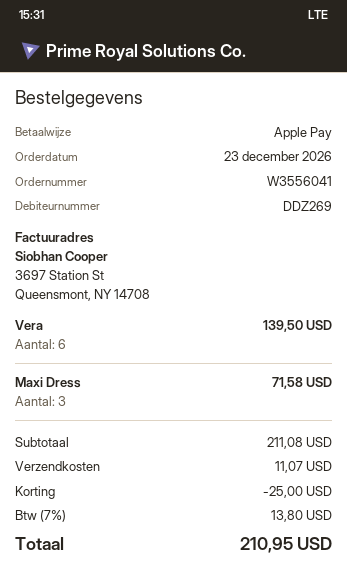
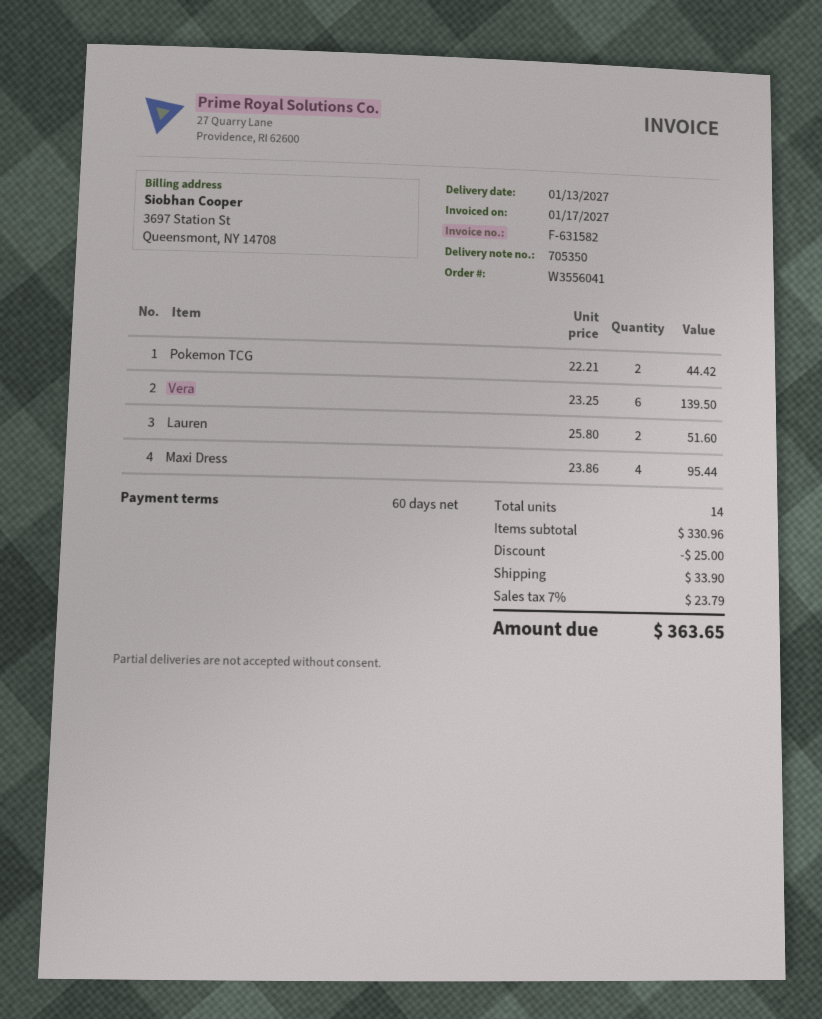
Maxi Dress: 3 for 71.58 -> 4 for 95.44
Pokemon TCG: none -> 2 for 44.42
Lauren: none -> 2 for 51.60
subtotal: 211.08 -> 330.96
shipping: 11.07 -> 33.90
tax: 7% = 13.80 -> 7% = 23.79
total: 210.95 -> 363.65

